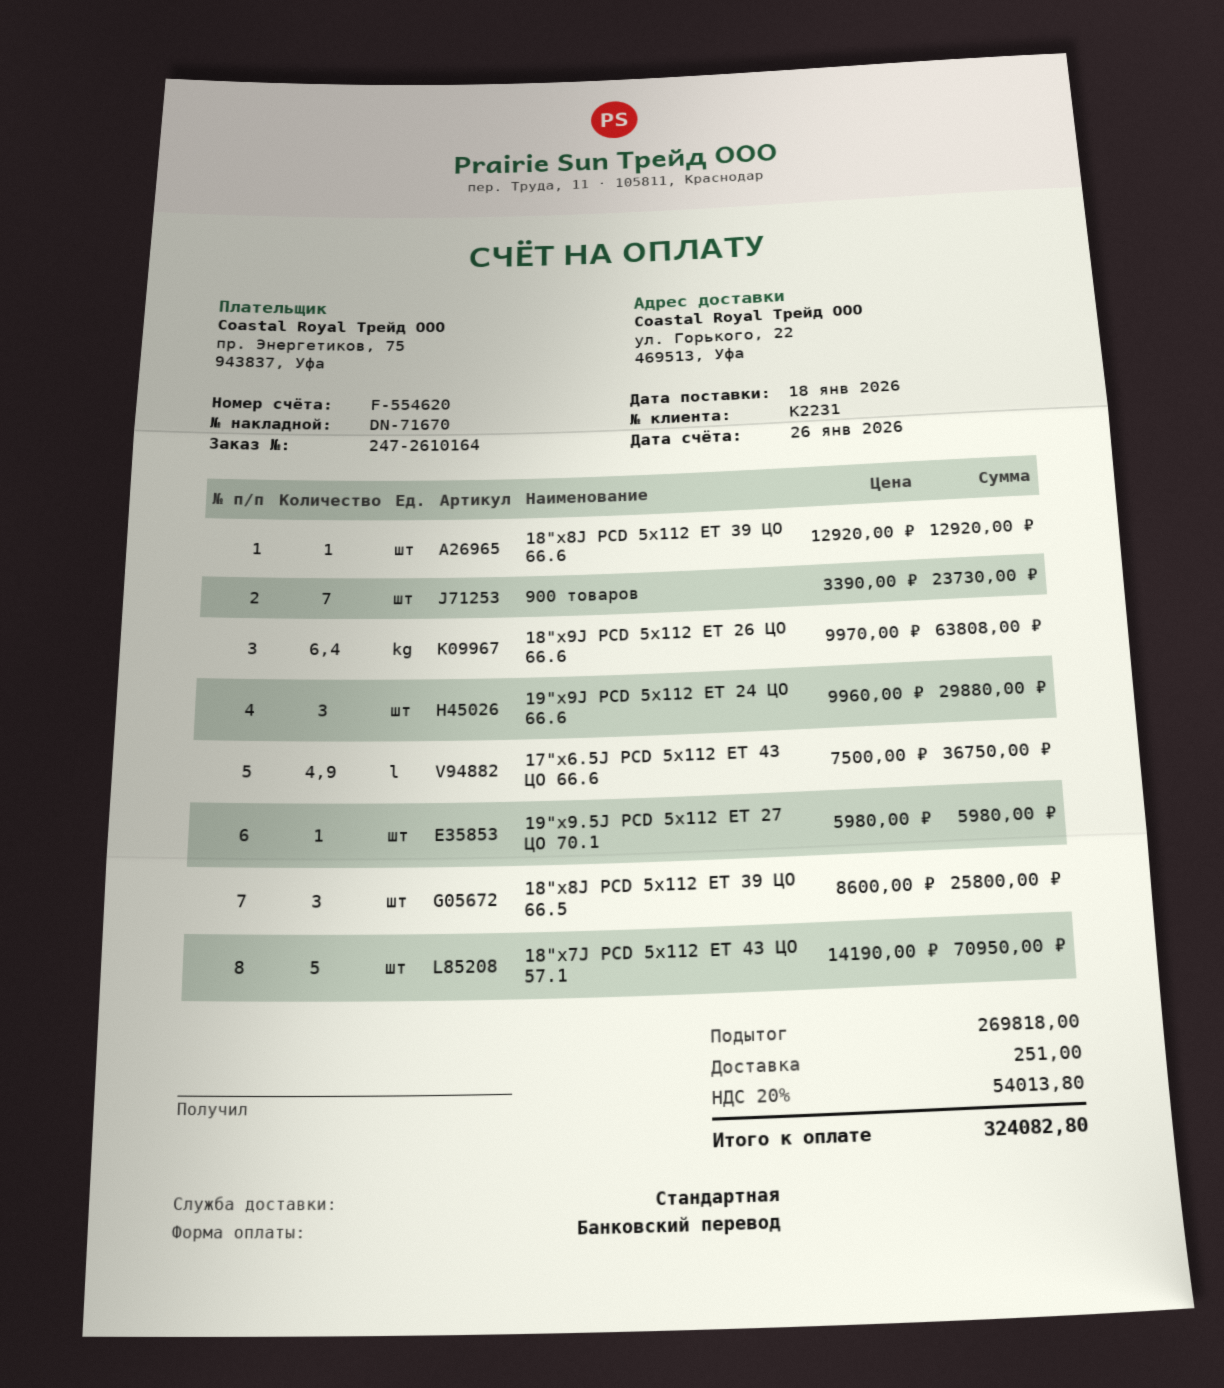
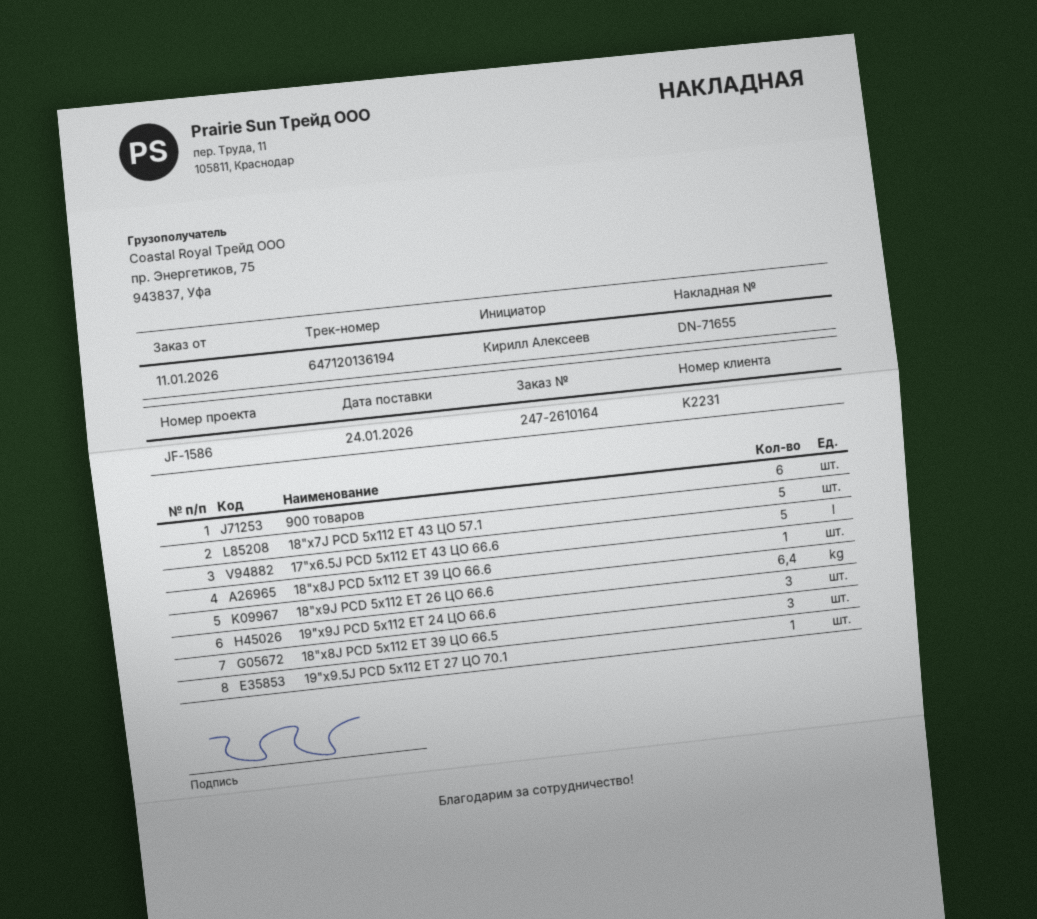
delivery note number: DN-71670 -> DN-71655
delivery date: 2026-01-18 -> 2026-01-24
ship to: ул. Горького, 22, 469513, Уфа -> пр. Энергетиков, 75, 943837, Уфа
900 товаров: 7 -> 6
17"x6.5J PCD 5x112 ЕТ 43 ЦО 66.6: 4.9 -> 5

